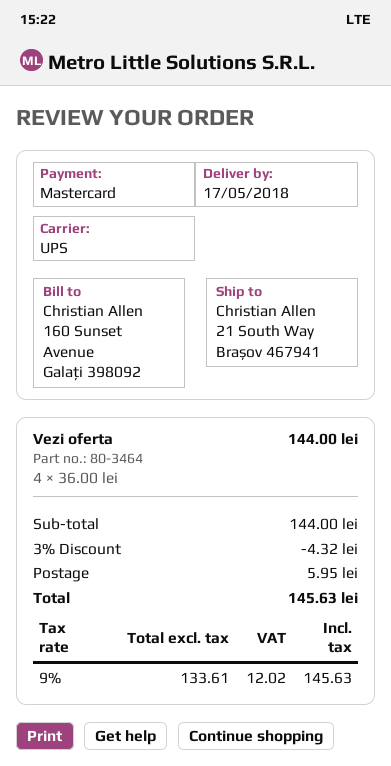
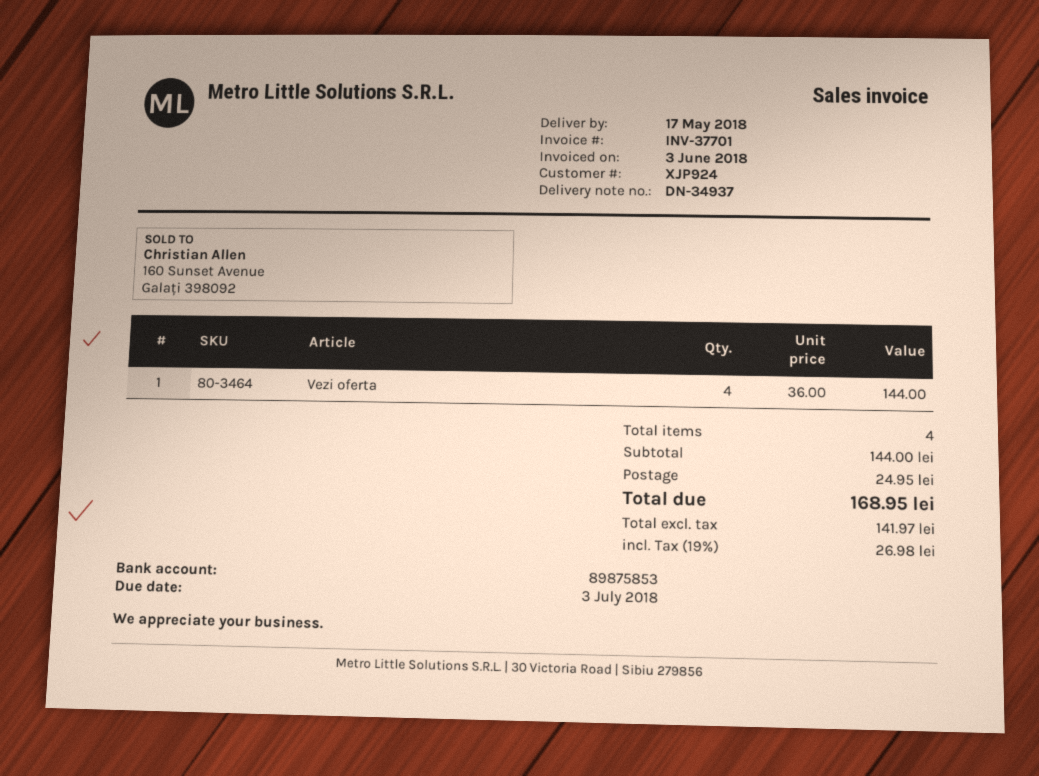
discount: 3% = 4.32 -> none
shipping: 5.95 -> 24.95
net: 133.61 -> 141.97
tax: 9% = 12.02 -> 19% = 26.98
total: 145.63 -> 168.95

